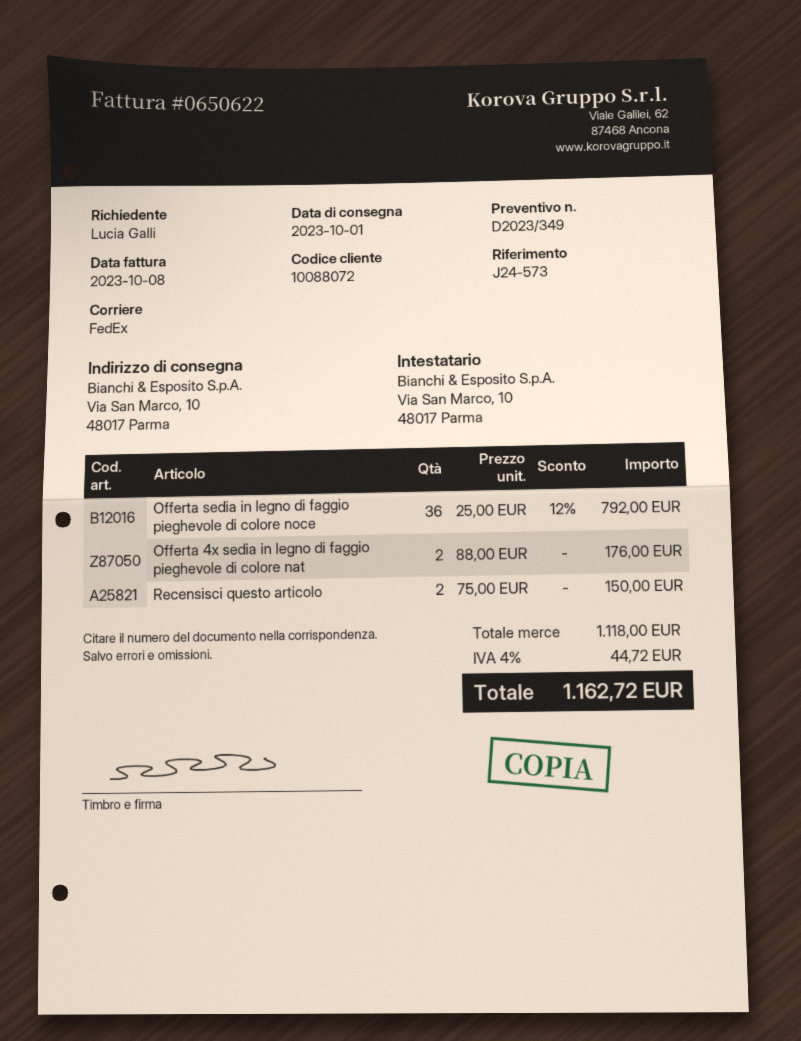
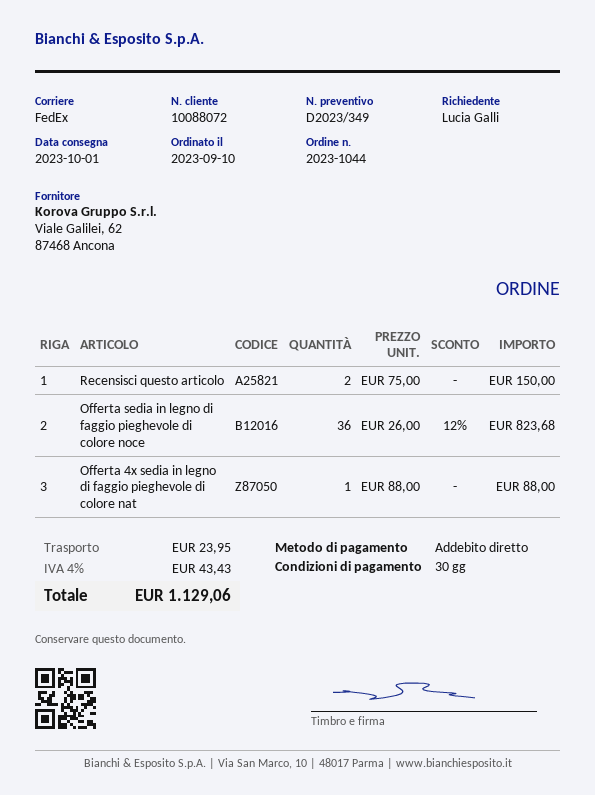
Offerta sedia in legno di faggio pieghevole di colore noce: 36 x 25.00 - 12% = 792.00 -> 36 x 26.00 - 12% = 823.68
Offerta 4x sedia in legno di faggio pieghevole di colore nat: 2 x 88.00 = 176.00 -> 1 x 88.00 = 88.00
shipping: none -> 23.95
tax: 4% = 44.72 -> 4% = 43.43
total: 1162.72 -> 1129.06

